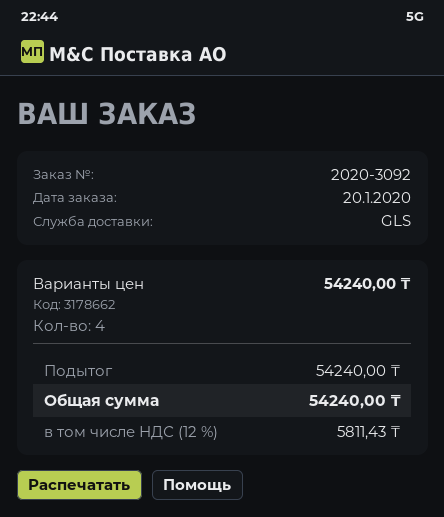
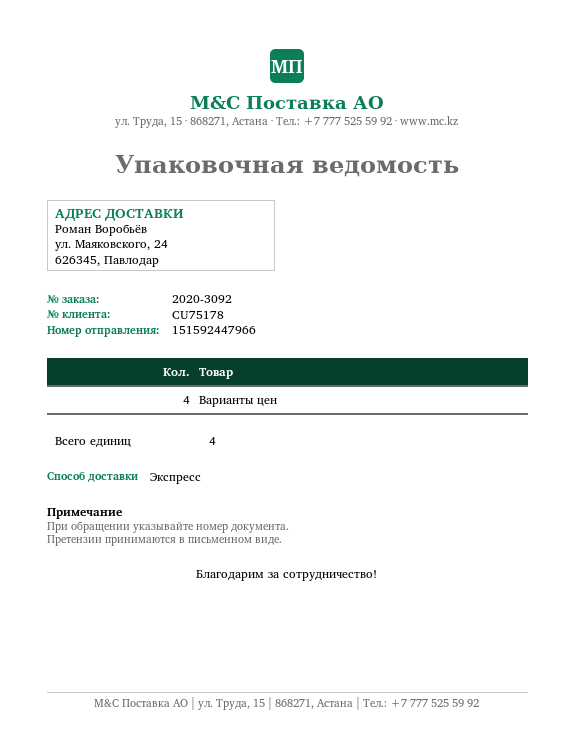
shipping method: GLS -> express

